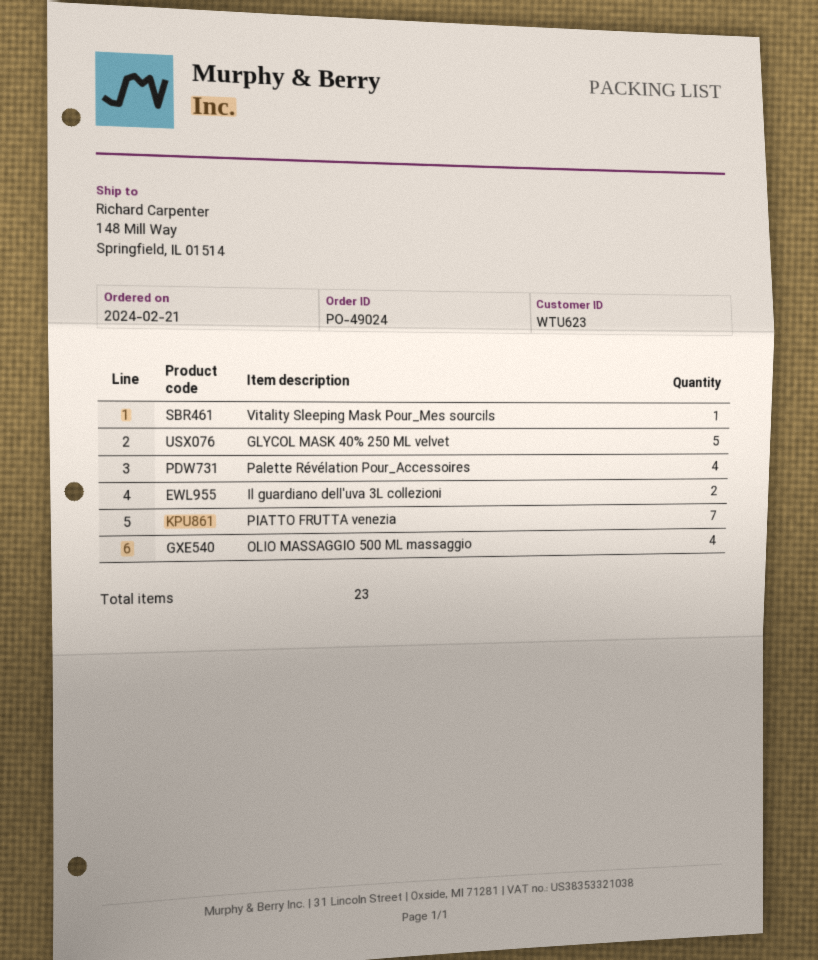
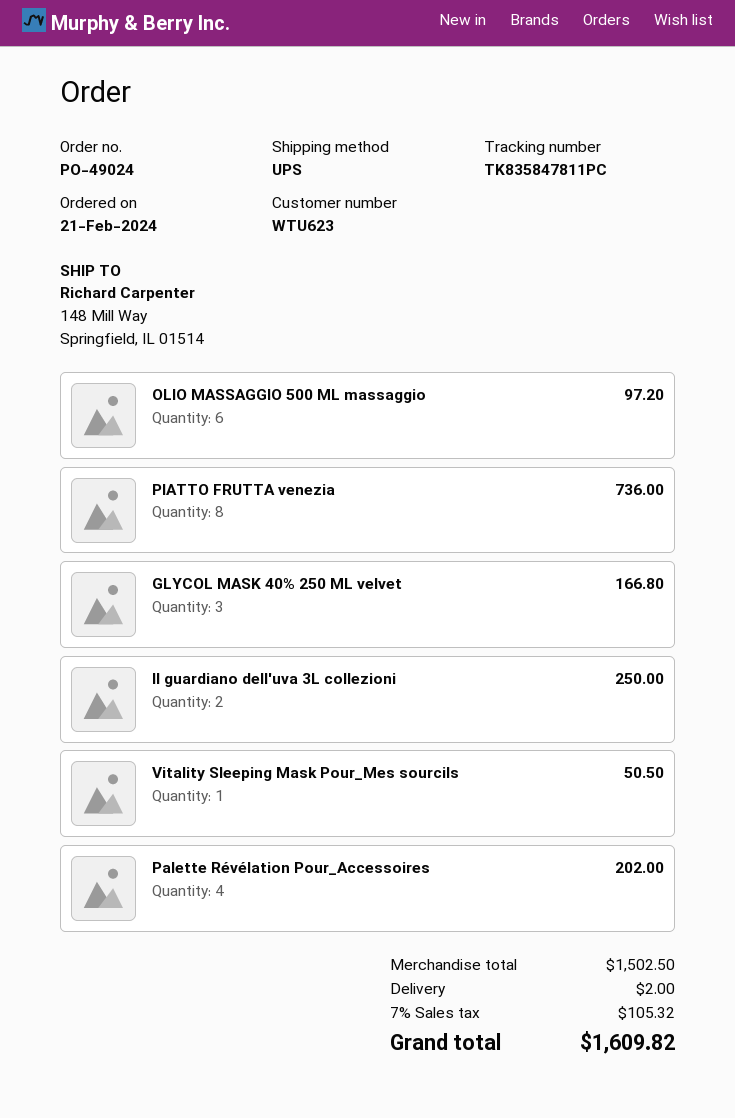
GLYCOL MASK 40% 250 ML velvet: 5 -> 3
PIATTO FRUTTA venezia: 7 -> 8
OLIO MASSAGGIO 500 ML massaggio: 4 -> 6

